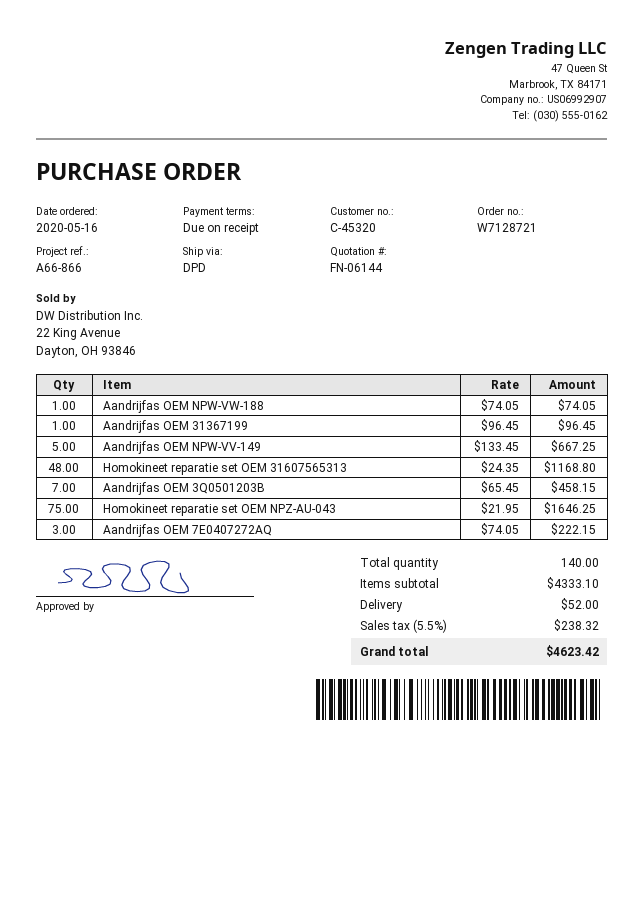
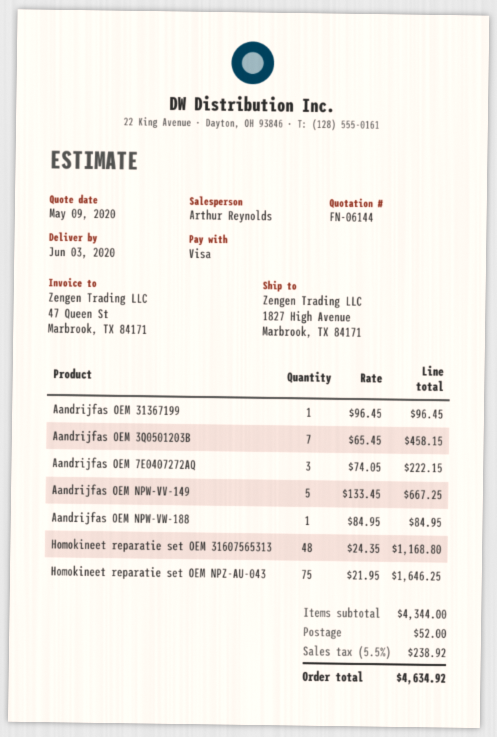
Aandrijfas OEM NPW-VW-188: 1 x 74.05 = 74.05 -> 1 x 84.95 = 84.95
subtotal: 4333.10 -> 4344.00
tax: 5.5% = 238.32 -> 5.5% = 238.92
total: 4623.42 -> 4634.92

